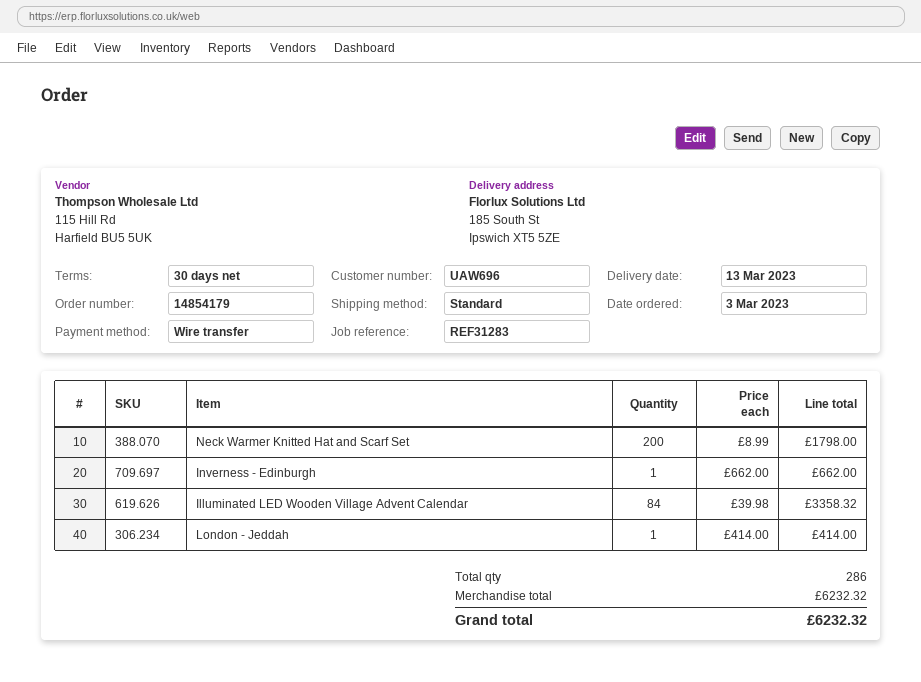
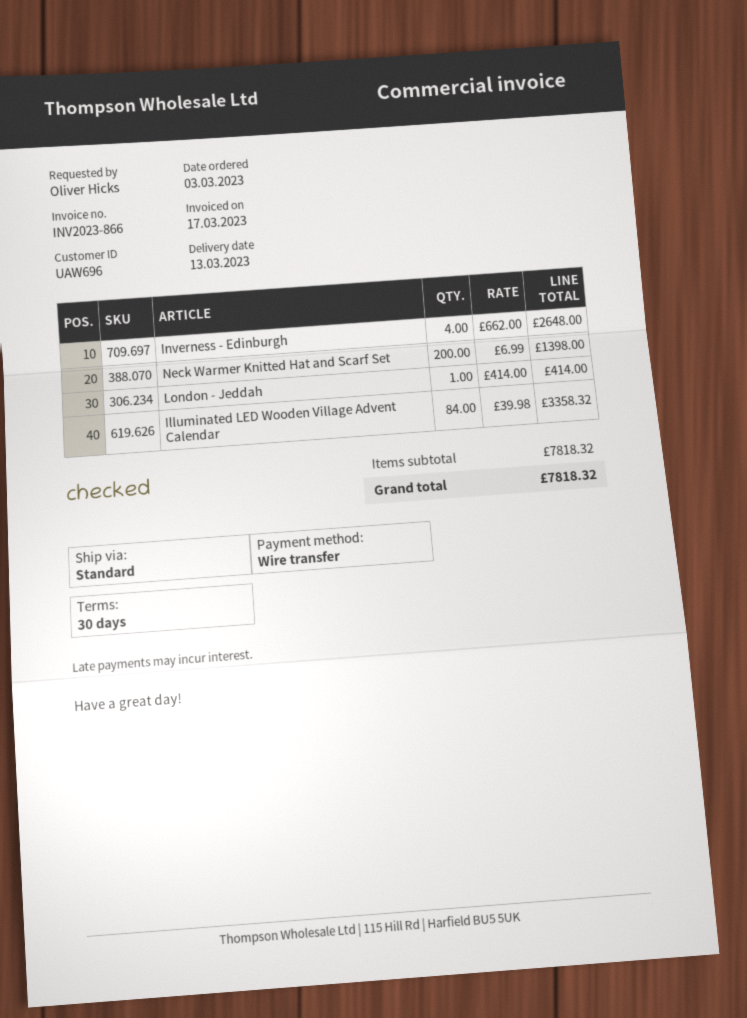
Neck Warmer Knitted Hat and Scarf Set: 200 x 8.99 = 1798.00 -> 200 x 6.99 = 1398.00
Inverness - Edinburgh: 1 x 662.00 = 662.00 -> 4 x 662.00 = 2648.00
subtotal: 6232.32 -> 7818.32
total: 6232.32 -> 7818.32

